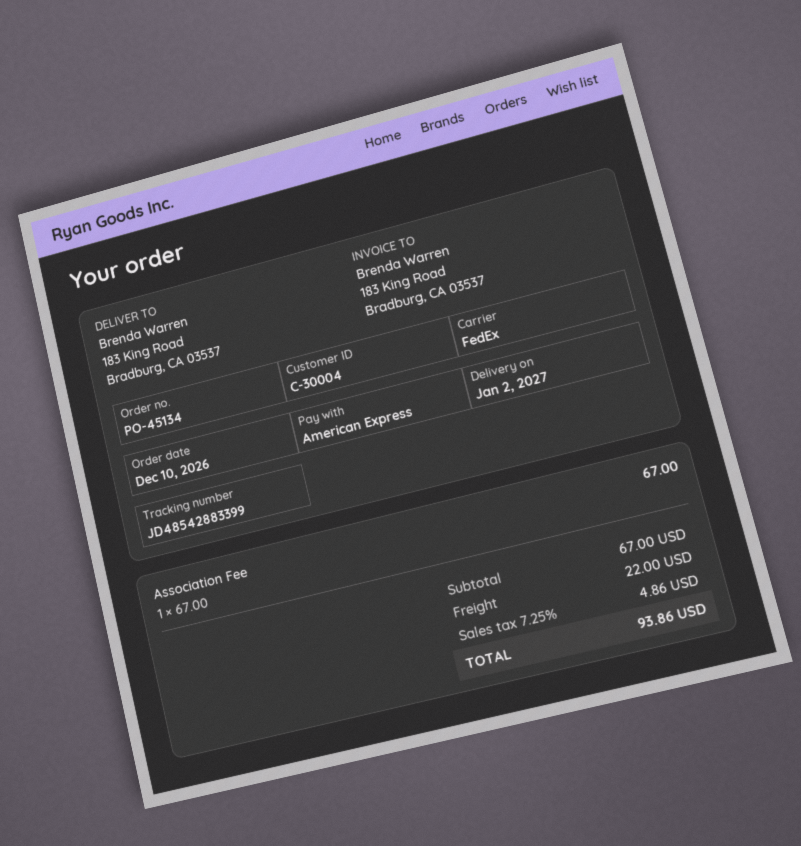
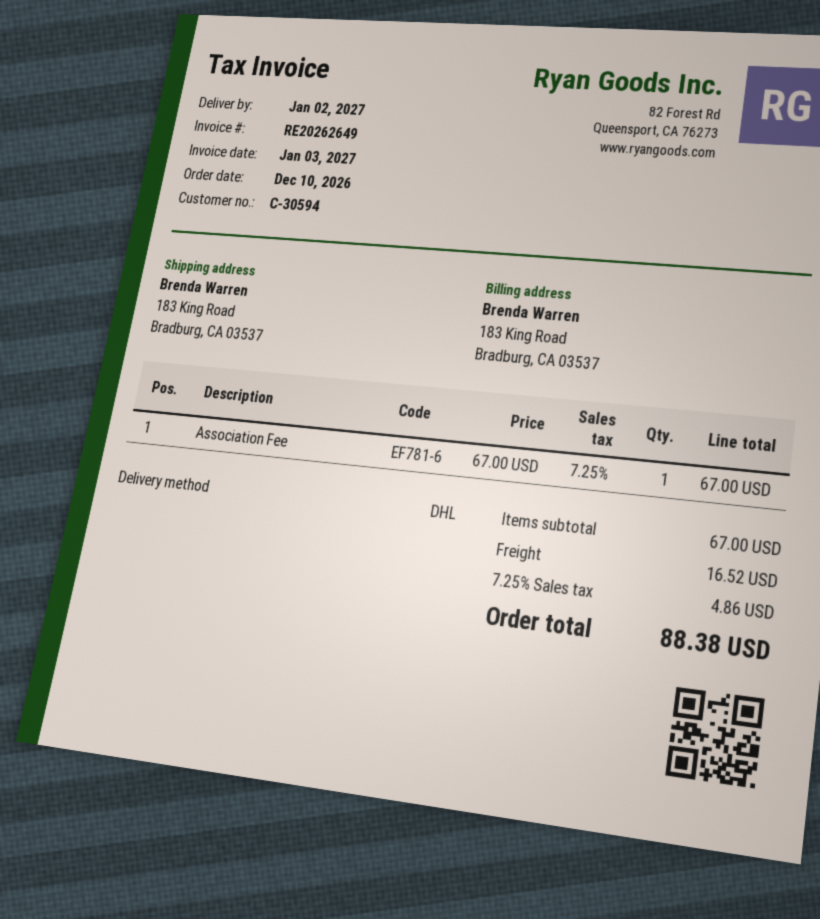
customer number: C-30004 -> C-30594
shipping method: FedEx -> DHL
shipping: 22.00 -> 16.52
total: 93.86 -> 88.38

